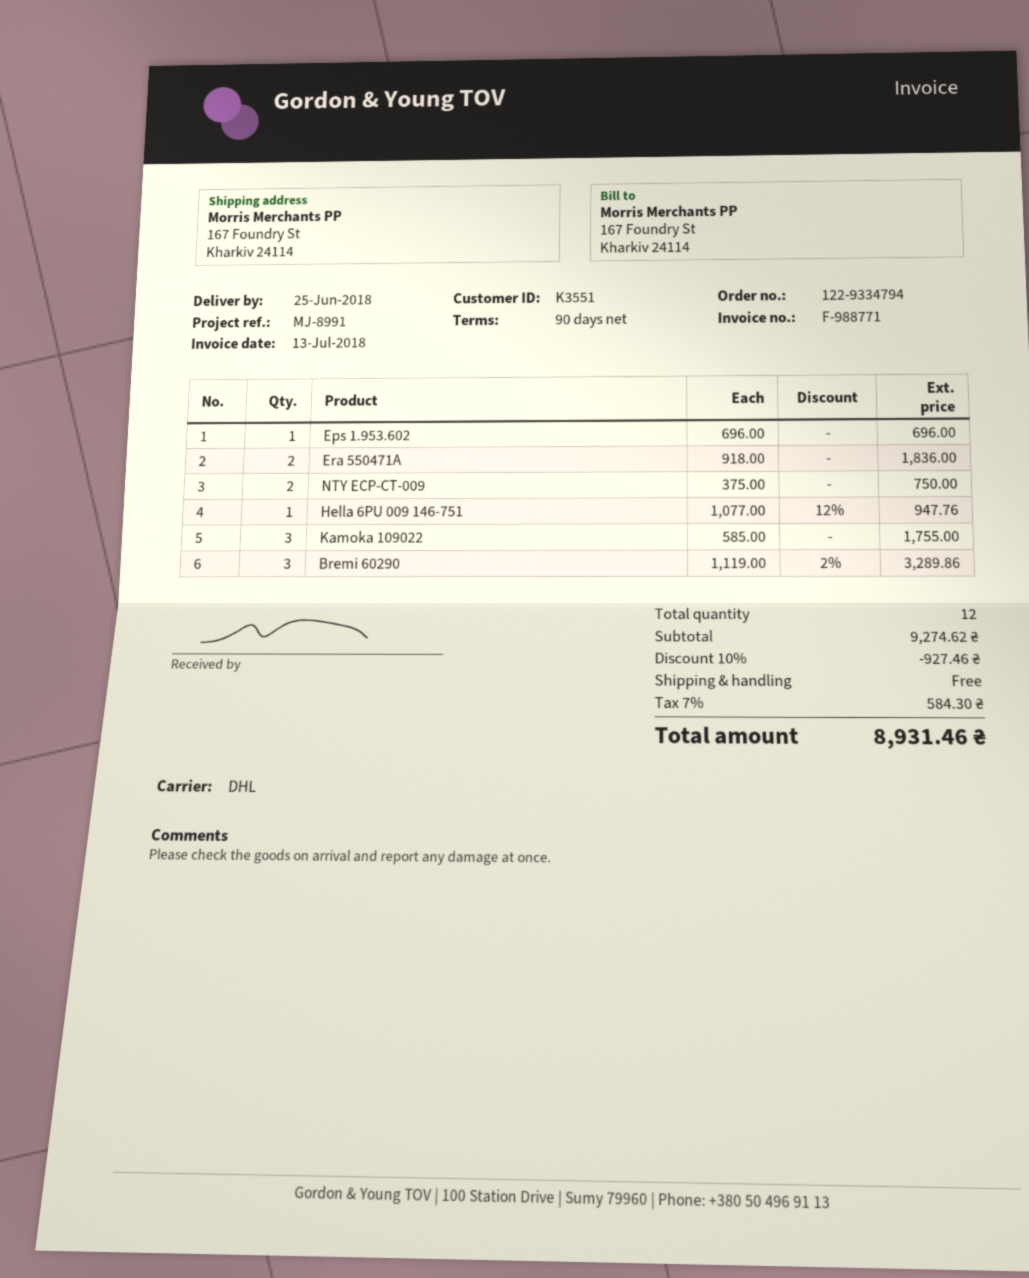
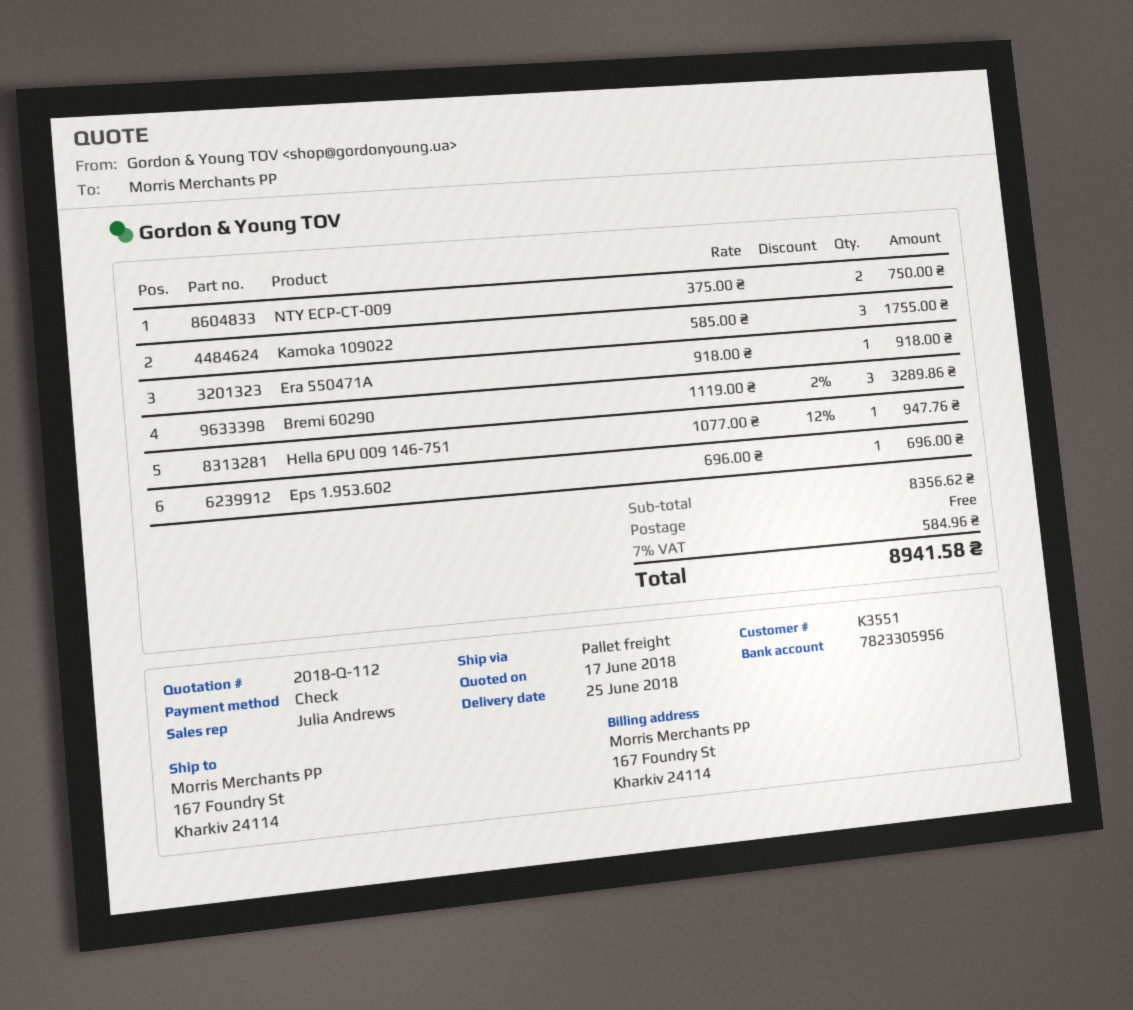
shipping method: DHL -> pallet freight
Era 550471A: 2 x 918.00 = 1836.00 -> 1 x 918.00 = 918.00
subtotal: 9274.62 -> 8356.62
discount: 10% = 927.46 -> none
tax: 7% = 584.30 -> 7% = 584.96
total: 8931.46 -> 8941.58

